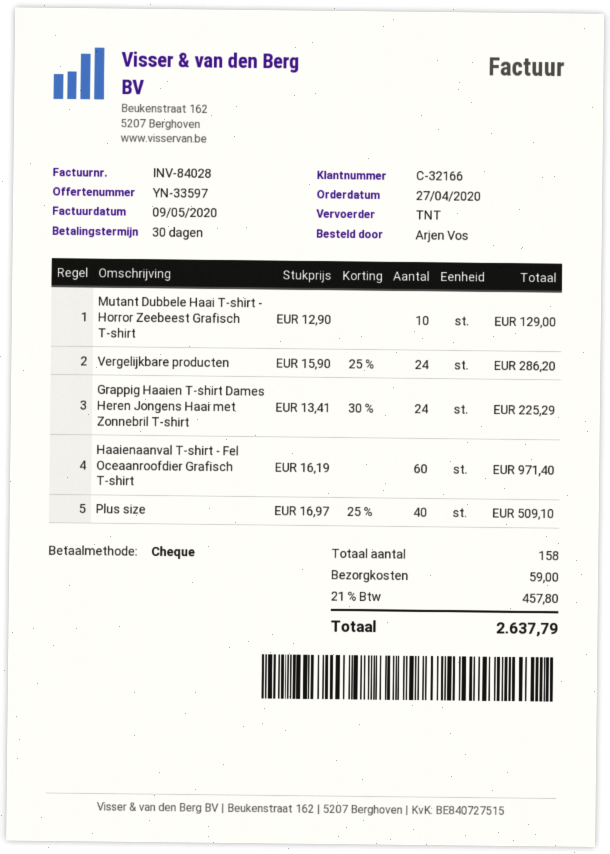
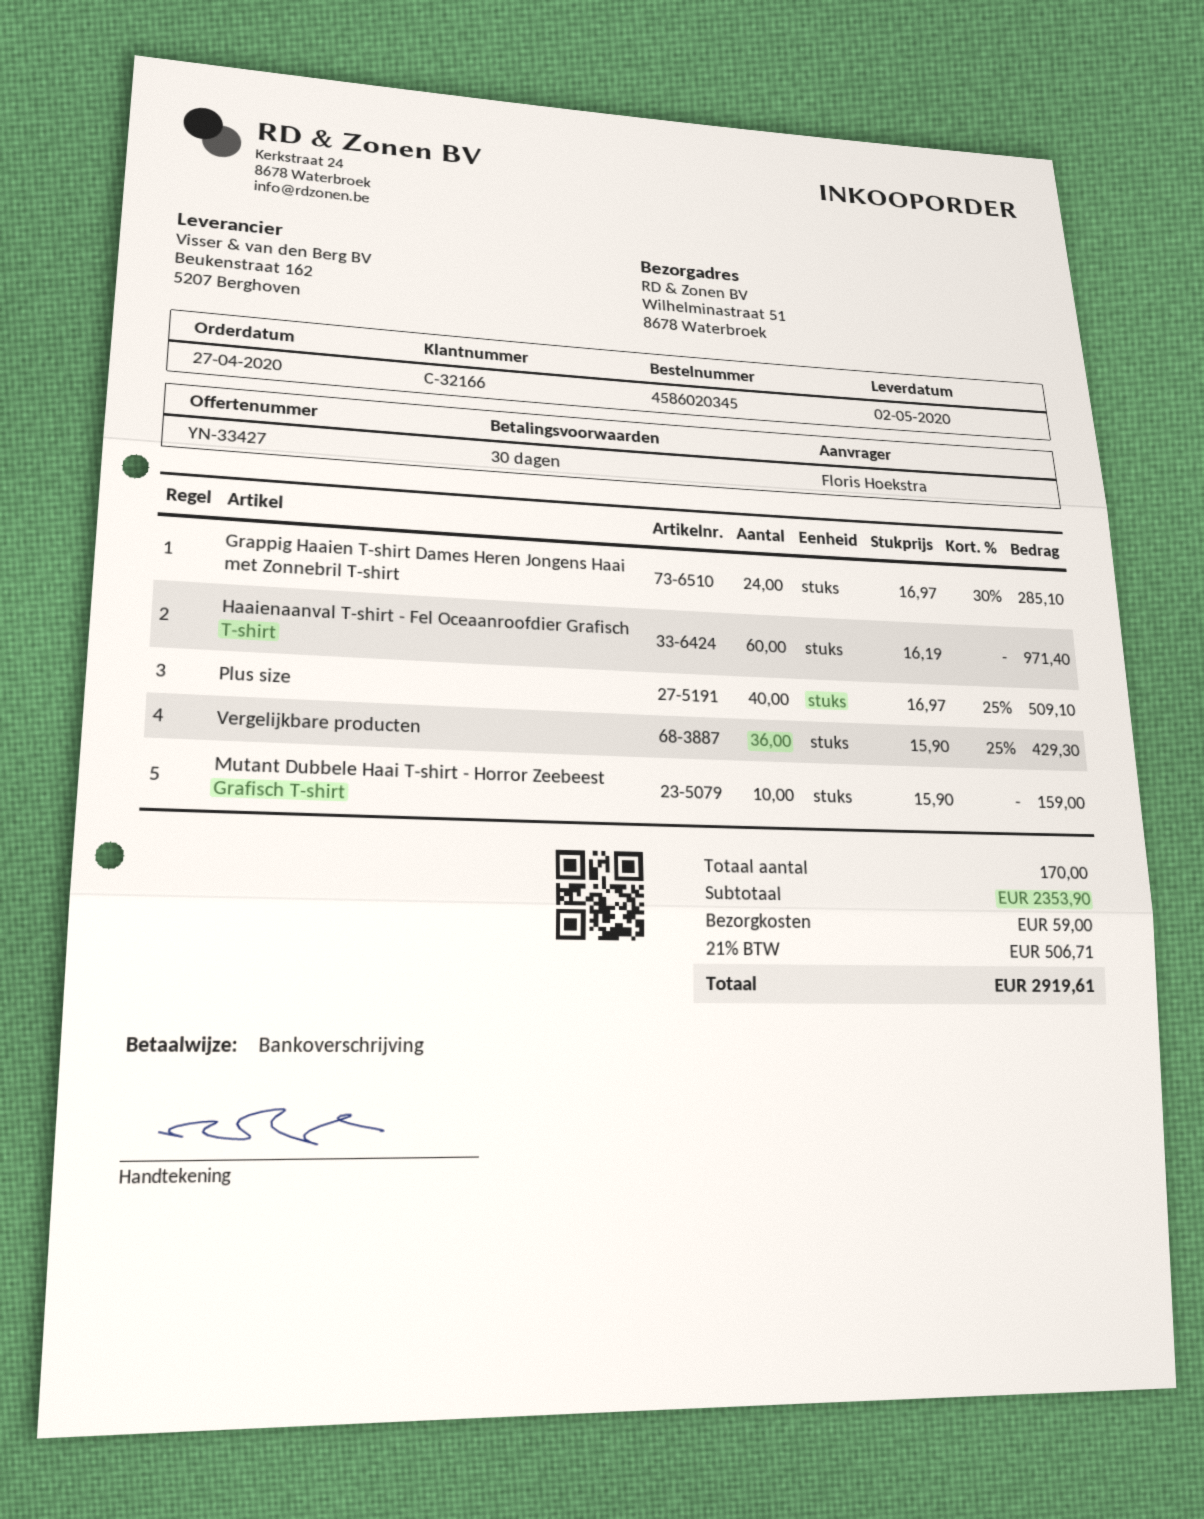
quote number: YN-33597 -> YN-33427
ordered by: Arjen Vos -> Floris Hoekstra
payment method: cheque -> bank transfer
Mutant Dubbele Haai T-shirt - Horror Zeebeest Grafisch T-shirt: 10 x 12.90 = 129.00 -> 10 x 15.90 = 159.00
Vergelijkbare producten: 24 x 15.90 - 25% = 286.20 -> 36 x 15.90 - 25% = 429.30
Grappig Haaien T-shirt Dames Heren Jongens Haai met Zonnebril T-shirt: 24 x 13.41 - 30% = 225.29 -> 24 x 16.97 - 30% = 285.10
total quantity: 158 -> 170
tax: 21% = 457.80 -> 21% = 506.71
total: 2637.79 -> 2919.61

